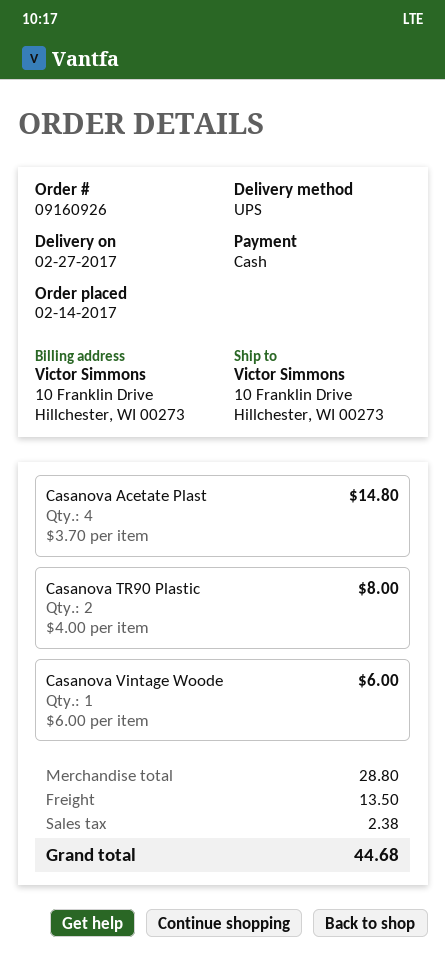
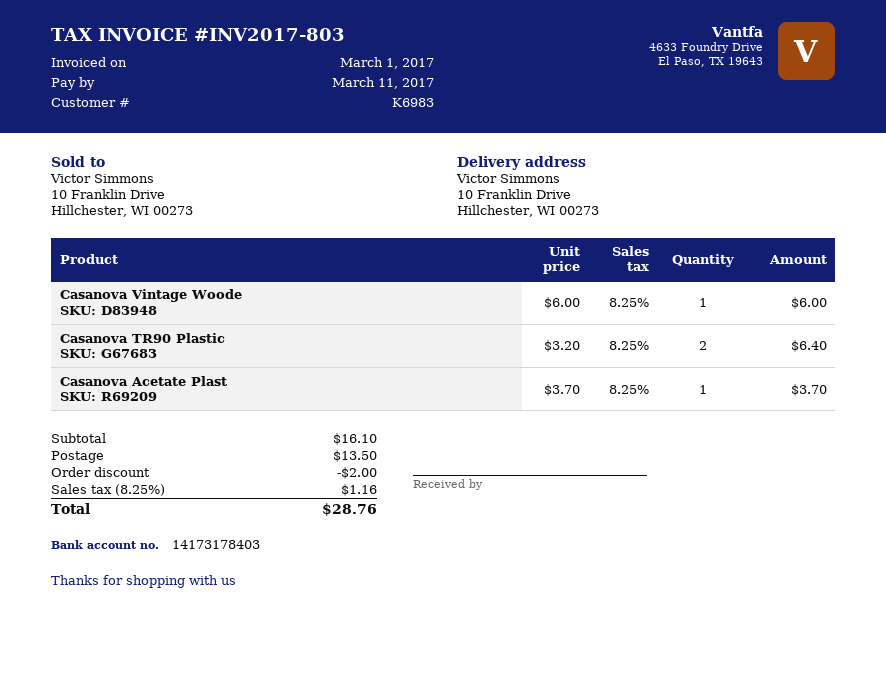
Casanova Acetate Plast: 4 x 3.70 = 14.80 -> 1 x 3.70 = 3.70
Casanova TR90 Plastic: 2 x 4.00 = 8.00 -> 2 x 3.20 = 6.40
subtotal: 28.80 -> 16.10
discount: none -> 2.00
tax: 2.38 -> 1.16
total: 44.68 -> 28.76

